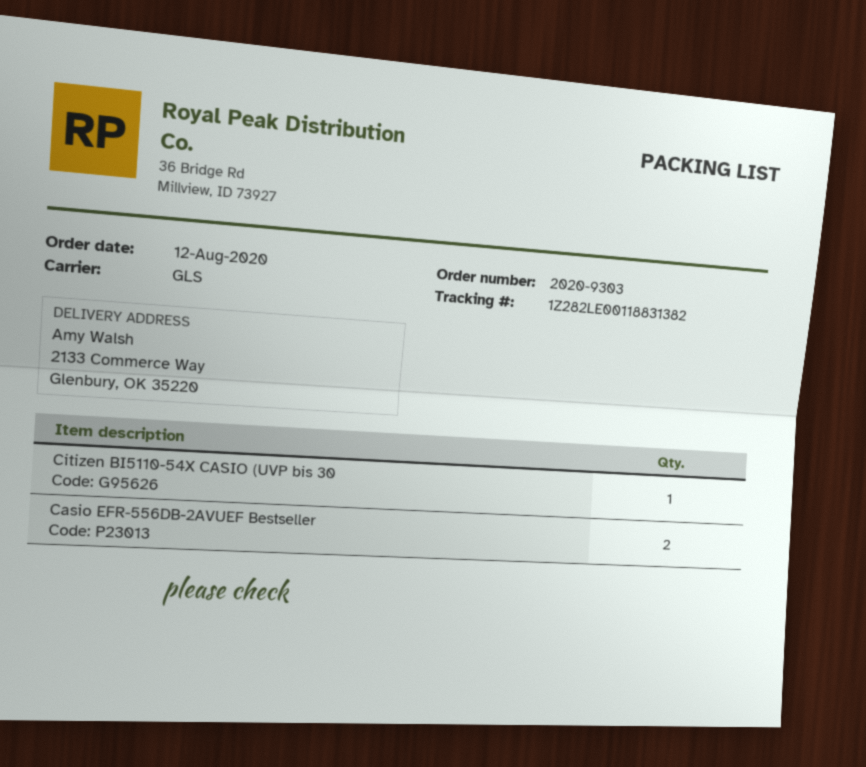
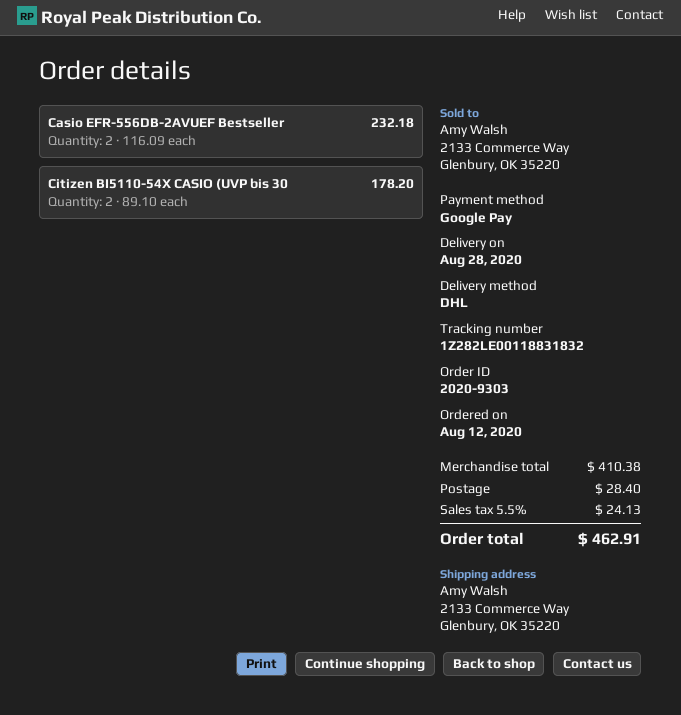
shipping method: GLS -> DHL
tracking number: 1Z282LE00118831382 -> 1Z282LE00118831832
Citizen BI5110-54X CASIO (UVP bis 30: 1 -> 2

